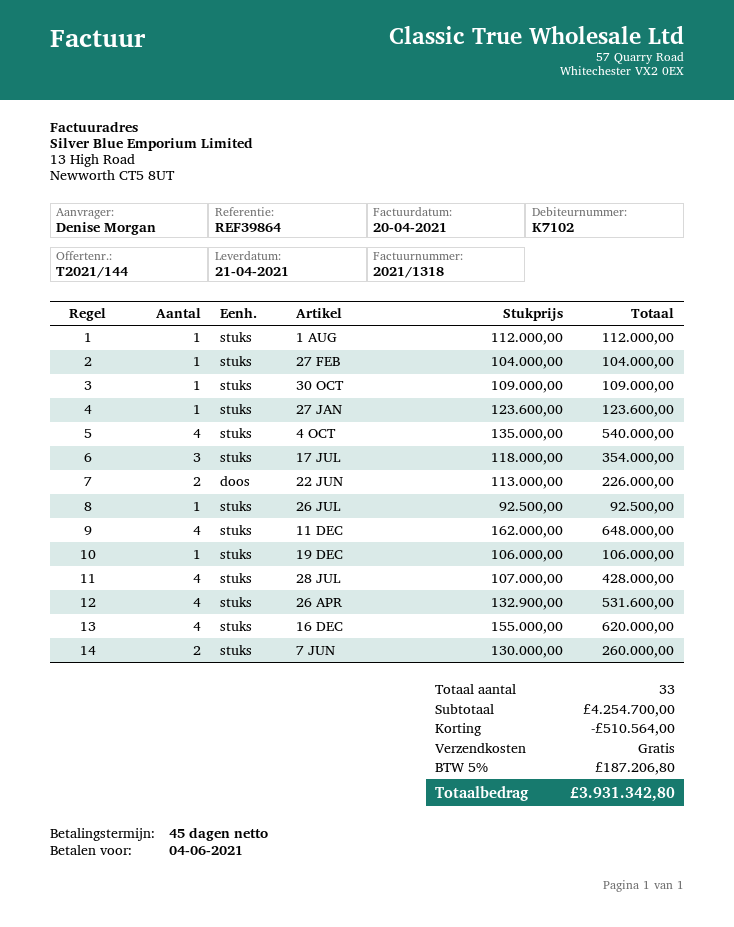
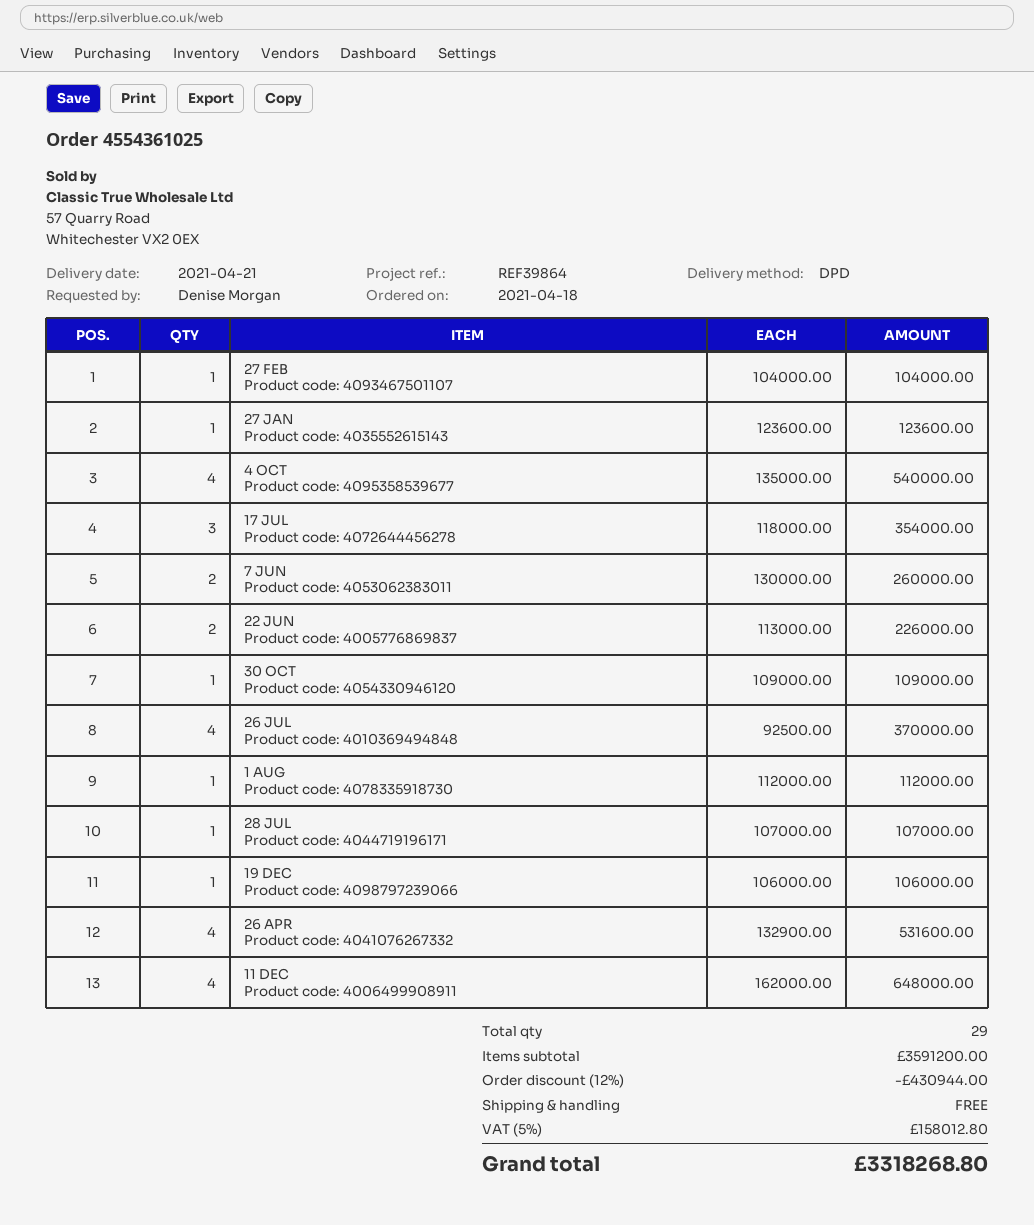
26 JUL: 1 x 92500.00 = 92500.00 -> 4 x 92500.00 = 370000.00
28 JUL: 4 x 107000.00 = 428000.00 -> 1 x 107000.00 = 107000.00
16 DEC: 4 x 155000.00 = 620000.00 -> none
total quantity: 33 -> 29
subtotal: 4254700.00 -> 3591200.00
discount: 510564.00 -> 430944.00
tax: 5% = 187206.80 -> 5% = 158012.80
total: 3931342.80 -> 3318268.80

